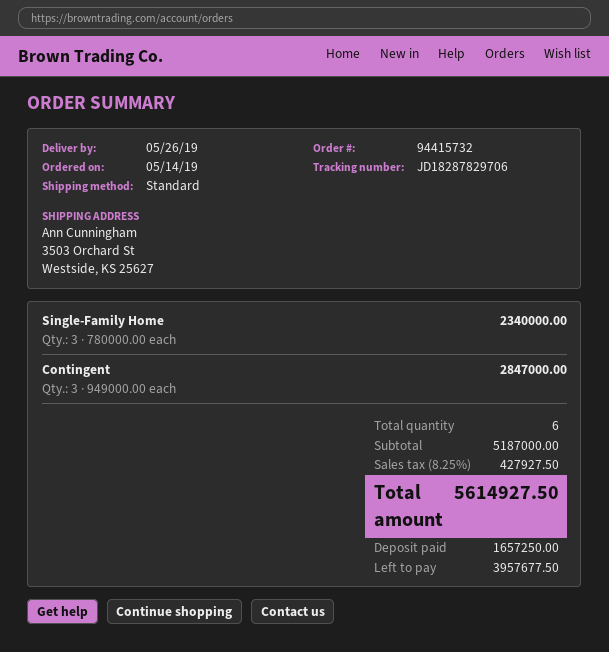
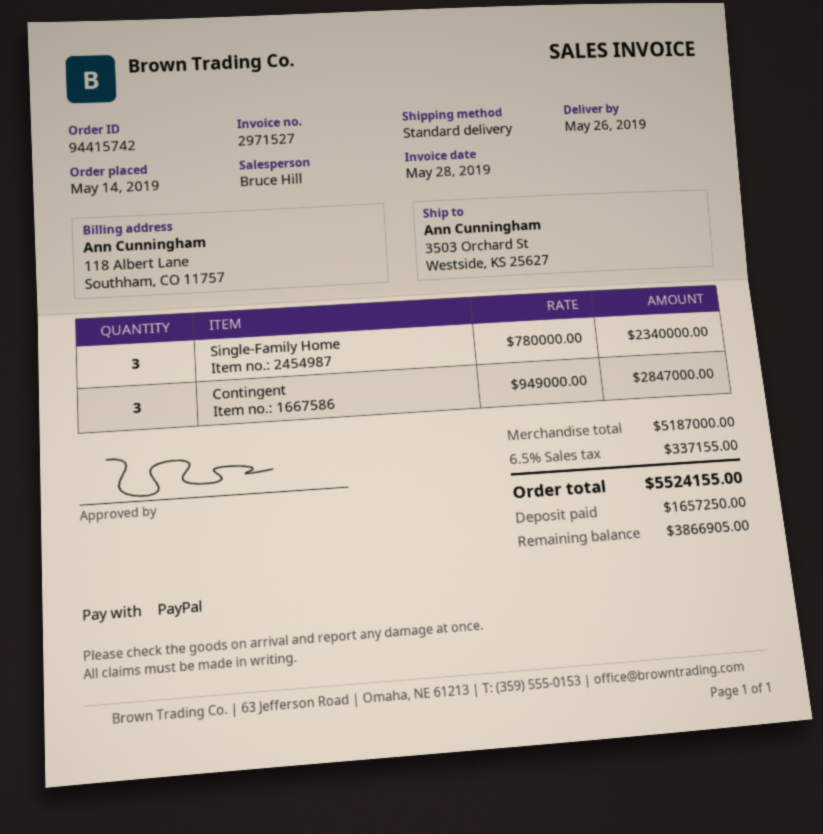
order number: 94415732 -> 94415742
tax: 8.25% = 427927.50 -> 6.5% = 337155.00
total: 5614927.50 -> 5524155.00
balance: 3957677.50 -> 3866905.00

